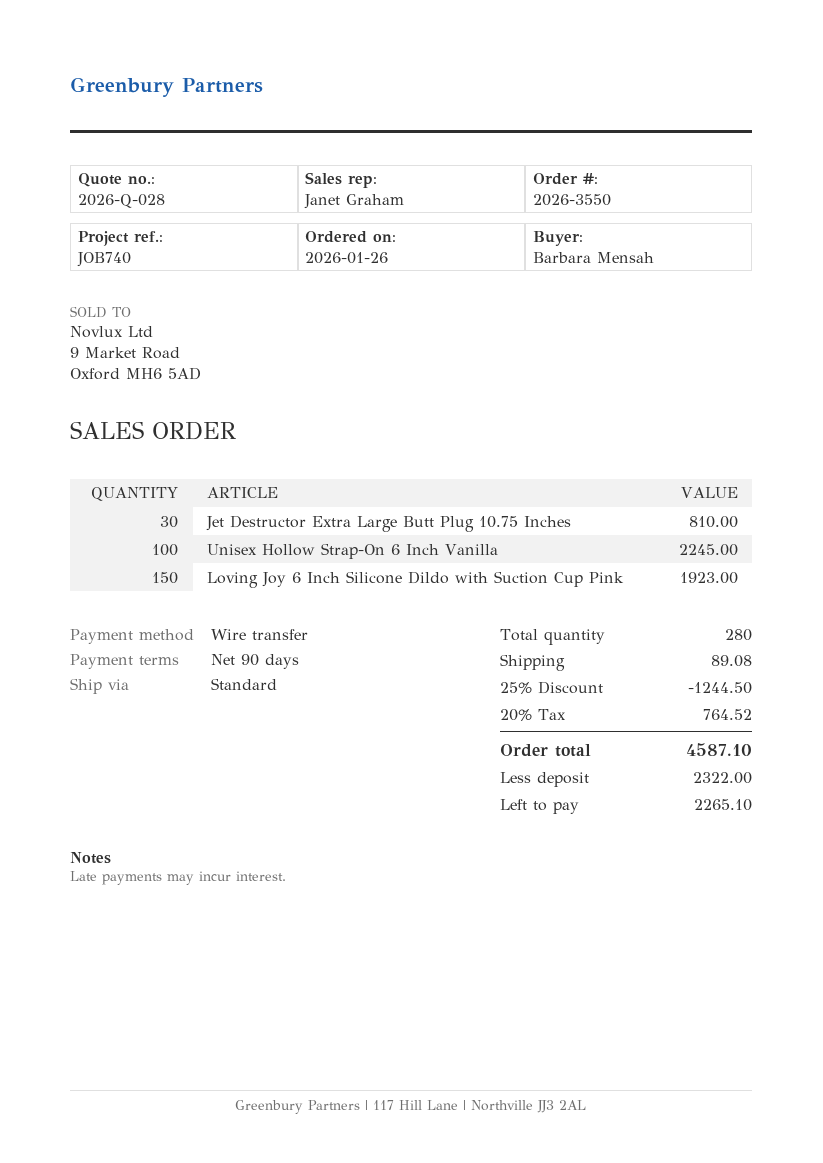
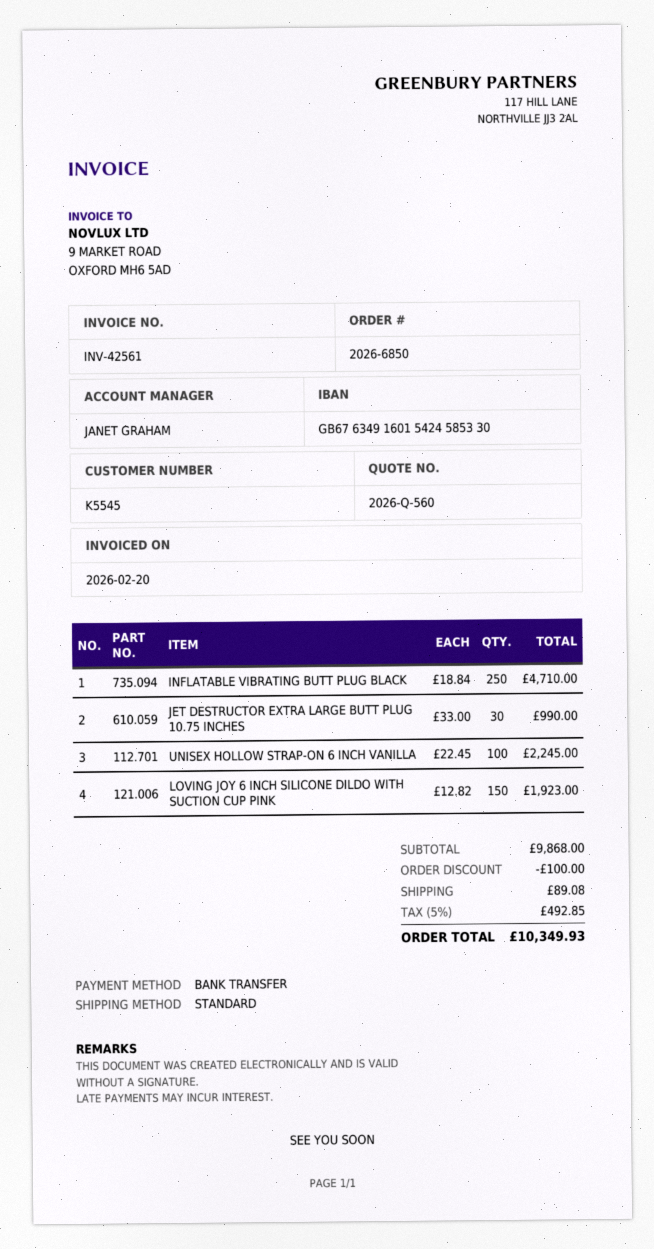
quote number: 2026-Q-028 -> 2026-Q-560
order number: 2026-3550 -> 2026-6850
Jet Destructor Extra Large Butt Plug 10.75 Inches: 30 for 810.00 -> 30 for 990.00
INFLATABLE VIBRATING BUTT PLUG BLACK: none -> 250 for 4710.00
discount: 1244.50 -> 100.00
tax: 20% = 764.52 -> 5% = 492.85
total: 4587.10 -> 10349.93

